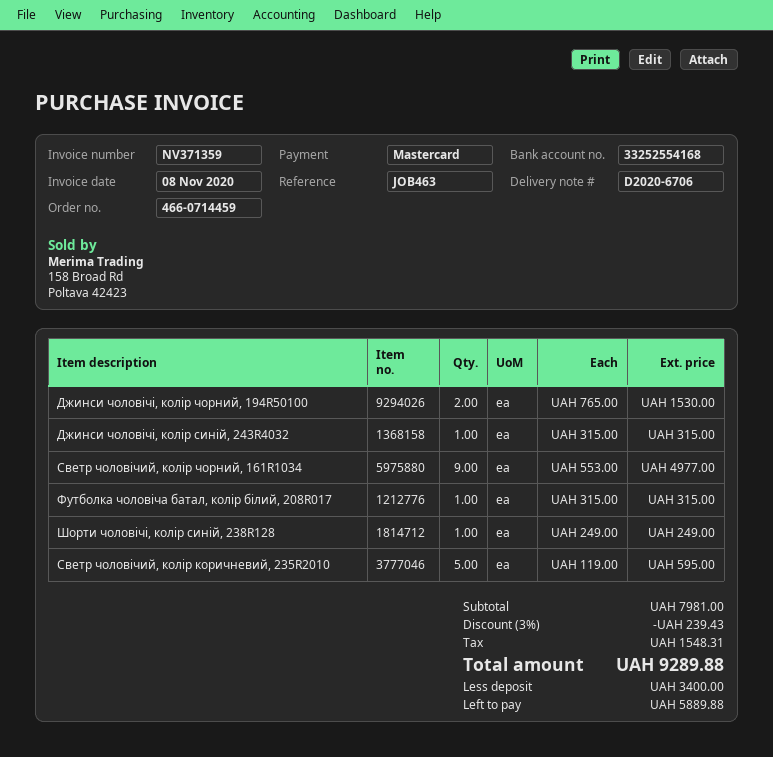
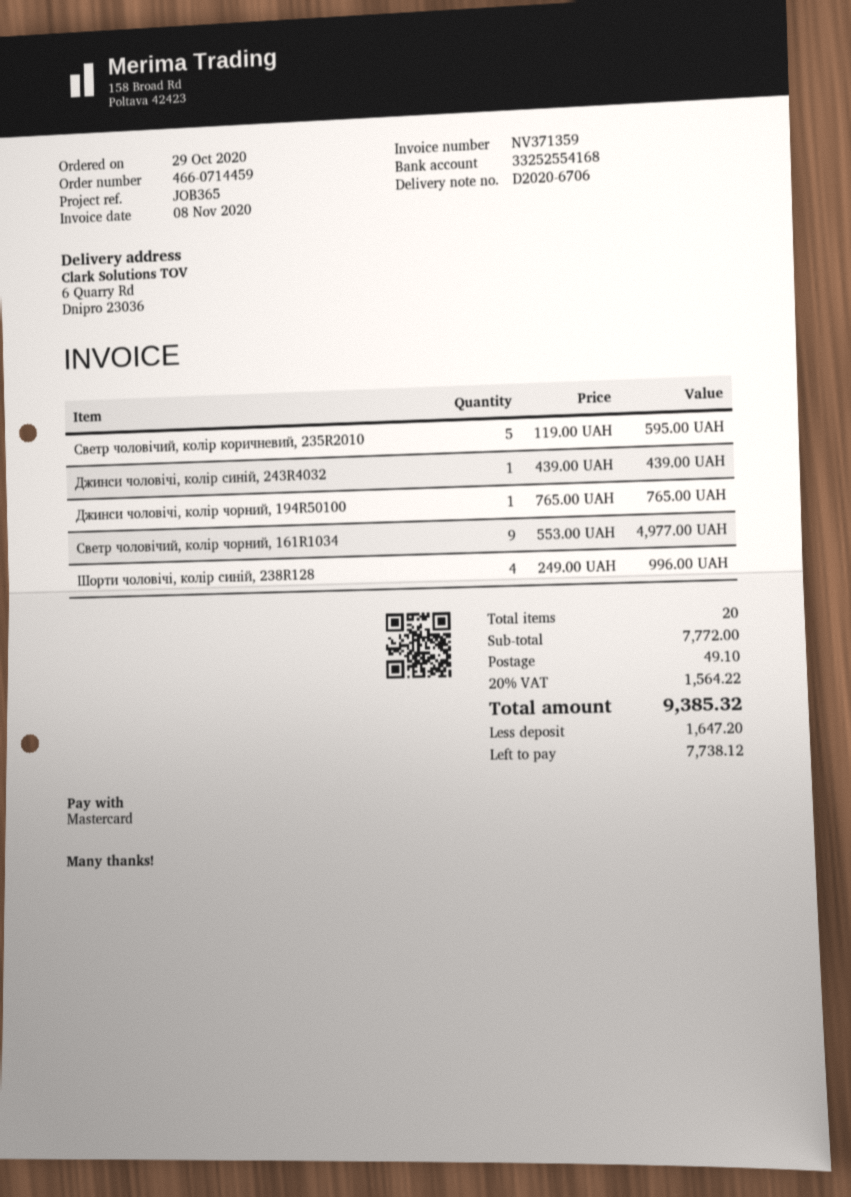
reference: JOB463 -> JOB365
Джинси чоловічі, колір чорний, 194R50100: 2 x 765.00 = 1530.00 -> 1 x 765.00 = 765.00
Джинси чоловічі, колір синій, 243R4032: 1 x 315.00 = 315.00 -> 1 x 439.00 = 439.00
Футболка чоловіча батал, колір білий, 208R017: 1 x 315.00 = 315.00 -> none
Шорти чоловічі, колір синій, 238R128: 1 x 249.00 = 249.00 -> 4 x 249.00 = 996.00
subtotal: 7981.00 -> 7772.00
discount: 3% = 239.43 -> none
shipping: none -> 49.10
tax: 1548.31 -> 1564.22
total: 9289.88 -> 9385.32
deposit: 3400.00 -> 1647.20
balance: 5889.88 -> 7738.12

